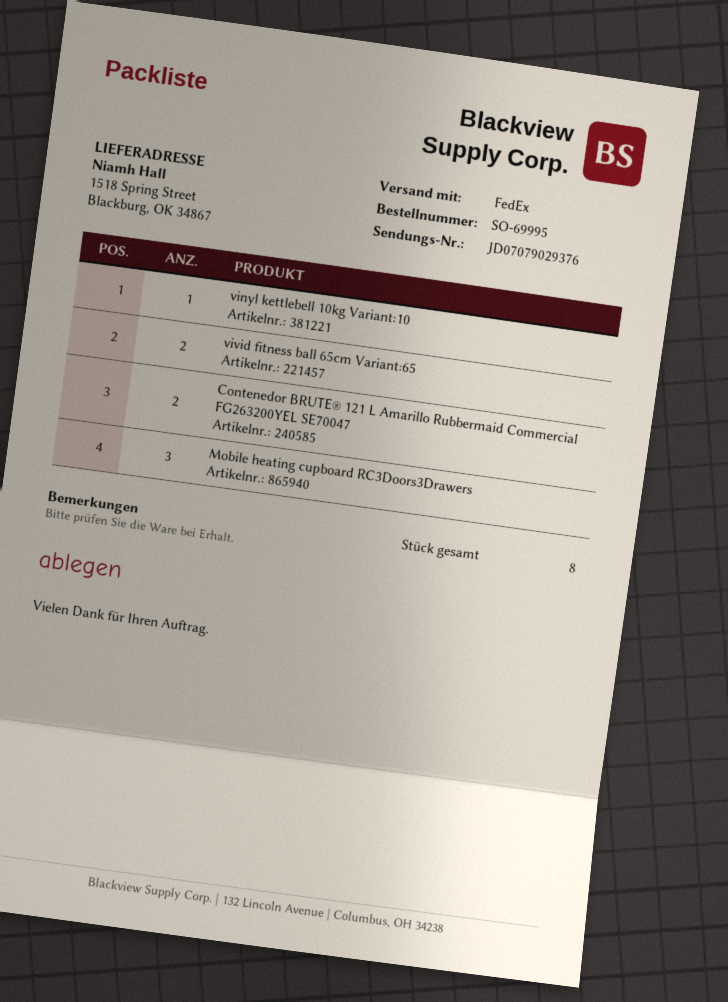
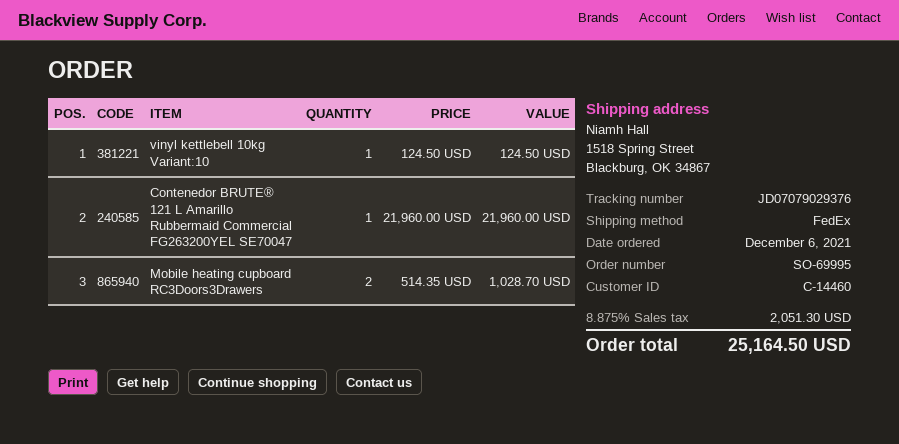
vivid fitness ball 65cm Variant:65: 2 -> none
Contenedor BRUTE® 121 L Amarillo Rubbermaid Commercial FG263200YEL SE70047: 2 -> 1
Mobile heating cupboard RC3Doors3Drawers: 3 -> 2

